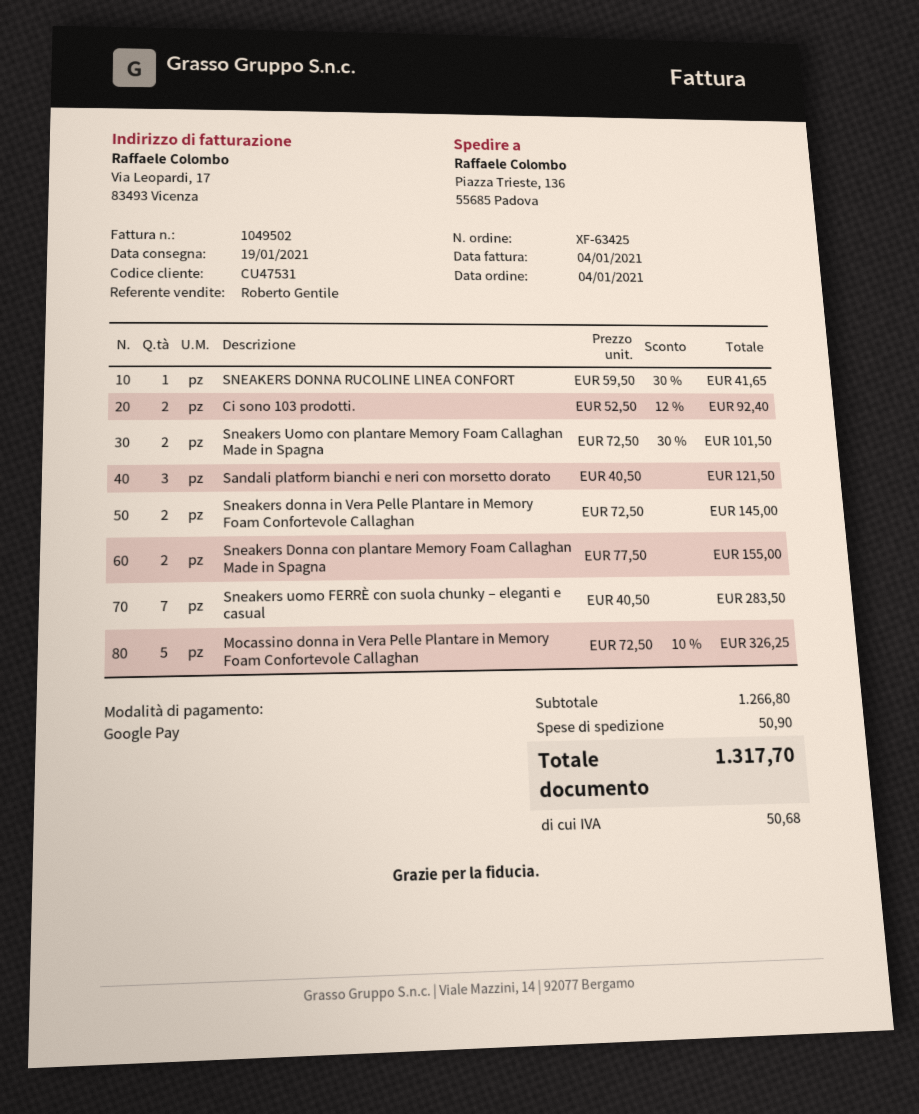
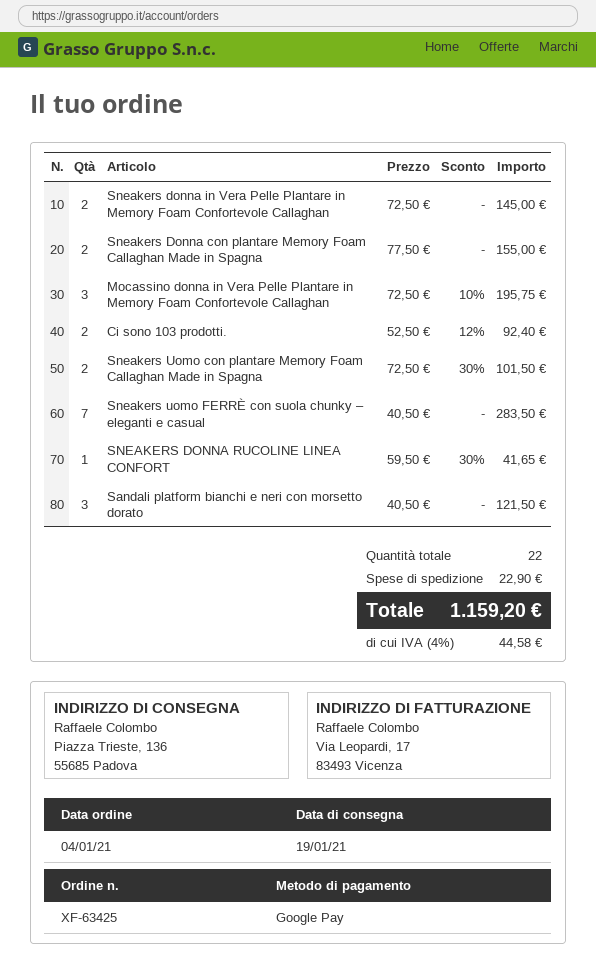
Mocassino donna in Vera Pelle Plantare in Memory Foam Confortevole Callaghan: 5 x 72.50 - 10% = 326.25 -> 3 x 72.50 - 10% = 195.75
shipping: 50.90 -> 22.90
tax: 50.68 -> 44.58
total: 1317.70 -> 1159.20

